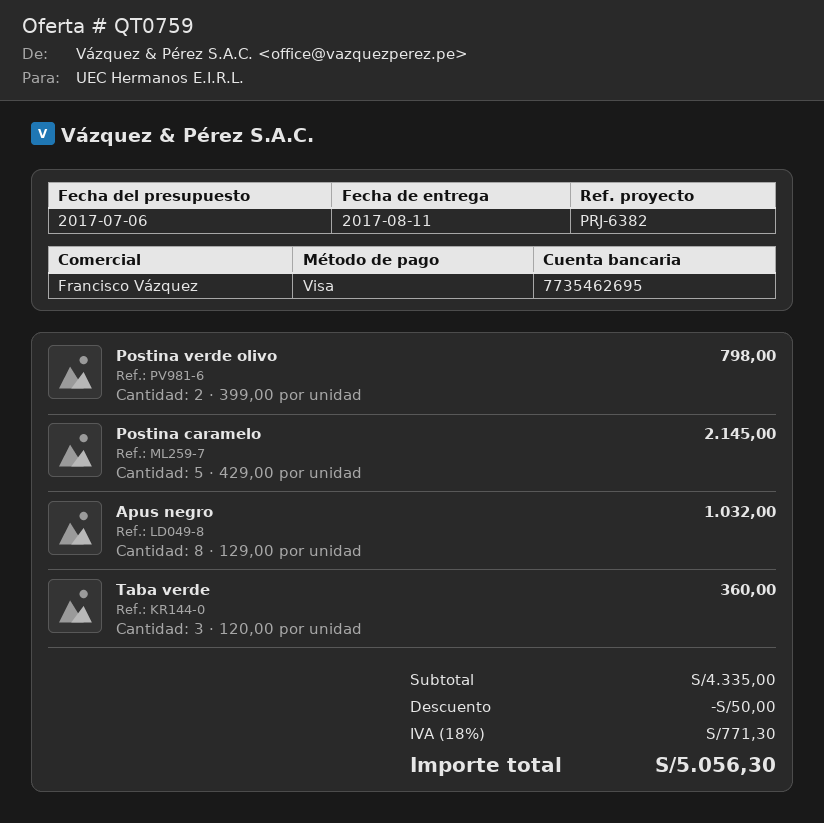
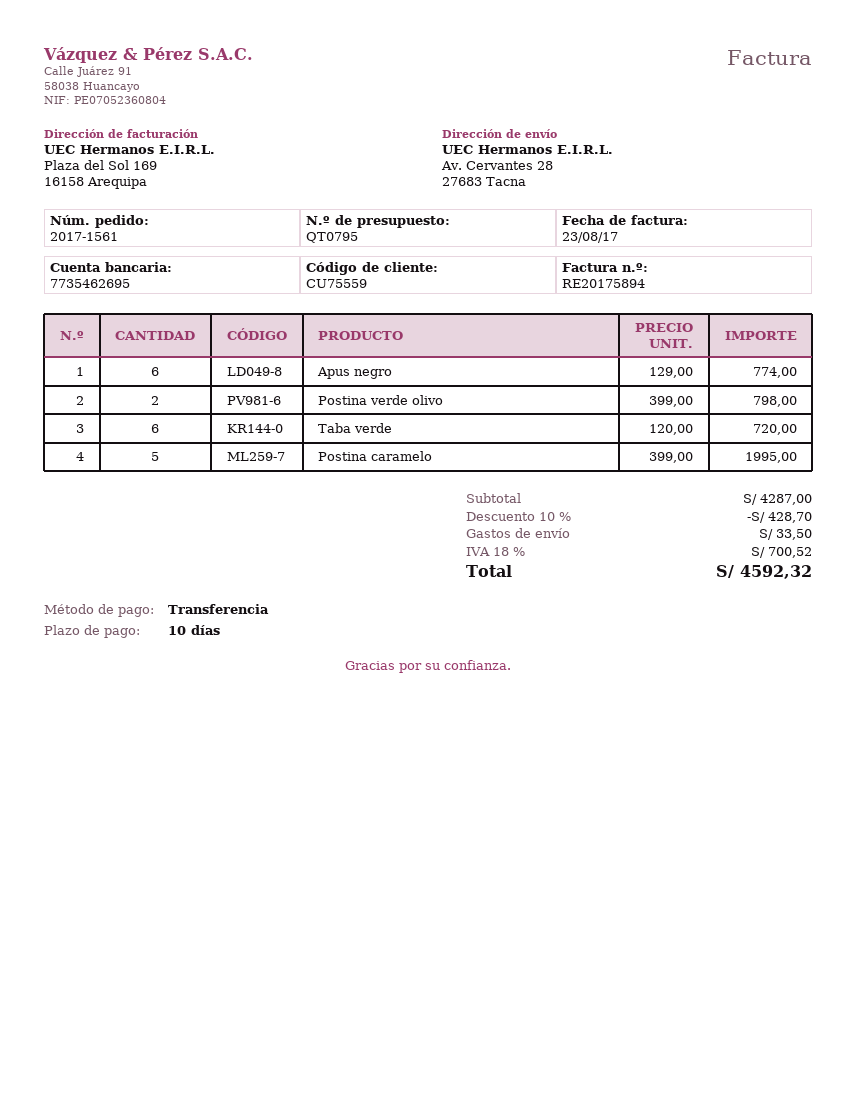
quote number: QT0759 -> QT0795
payment method: Visa -> bank transfer
Postina caramelo: 5 x 429.00 = 2145.00 -> 5 x 399.00 = 1995.00
Apus negro: 8 x 129.00 = 1032.00 -> 6 x 129.00 = 774.00
Taba verde: 3 x 120.00 = 360.00 -> 6 x 120.00 = 720.00
subtotal: 4335.00 -> 4287.00
discount: 50.00 -> 428.70
shipping: none -> 33.50
tax: 18% = 771.30 -> 18% = 700.52
total: 5056.30 -> 4592.32

